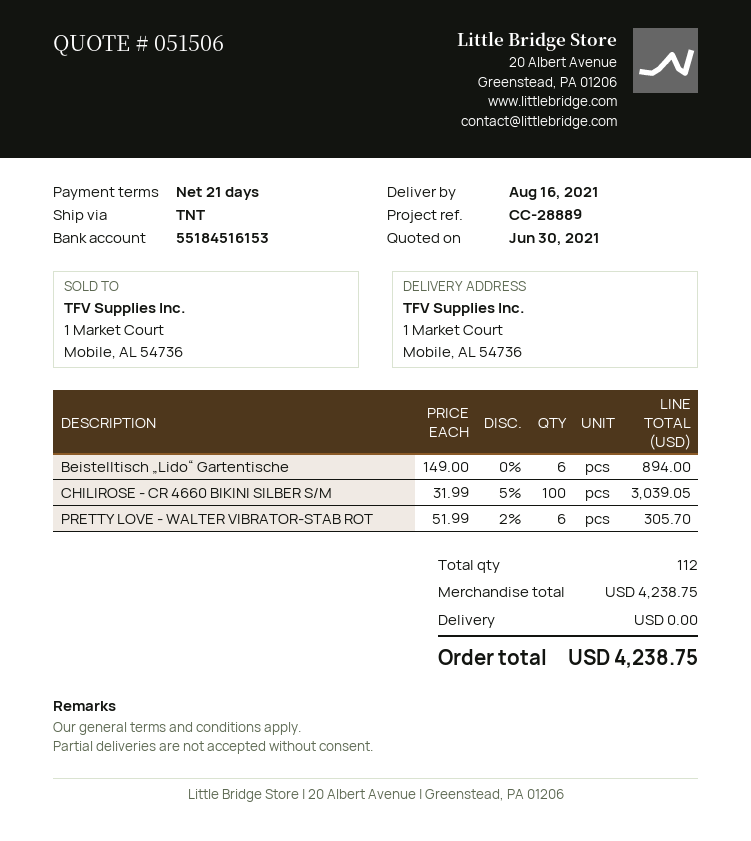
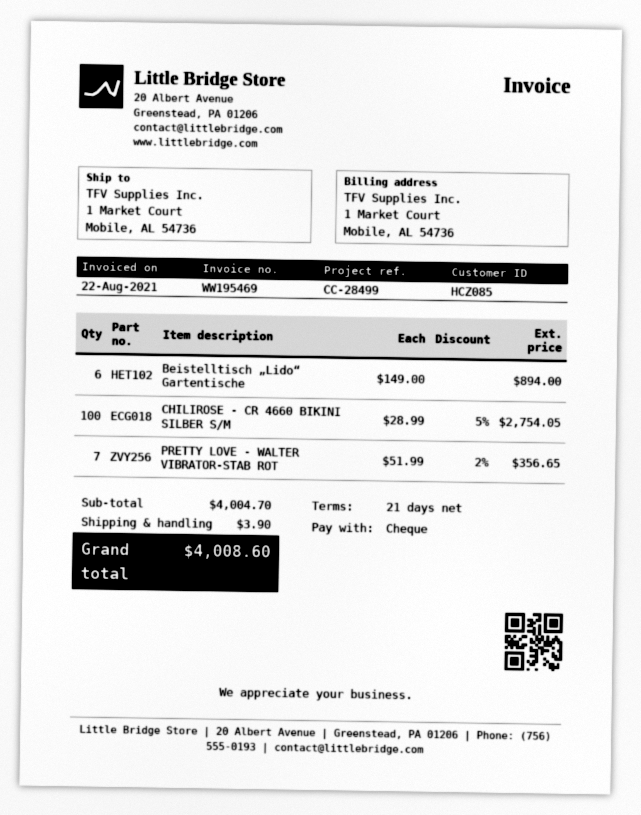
reference: CC-28889 -> CC-28499
CHILIROSE - CR 4660 BIKINI SILBER S/M: 100 x 31.99 - 5% = 3039.05 -> 100 x 28.99 - 5% = 2754.05
PRETTY LOVE - WALTER VIBRATOR-STAB ROT: 6 x 51.99 - 2% = 305.70 -> 7 x 51.99 - 2% = 356.65
subtotal: 4238.75 -> 4004.70
shipping: 0.00 -> 3.90
total: 4238.75 -> 4008.60

